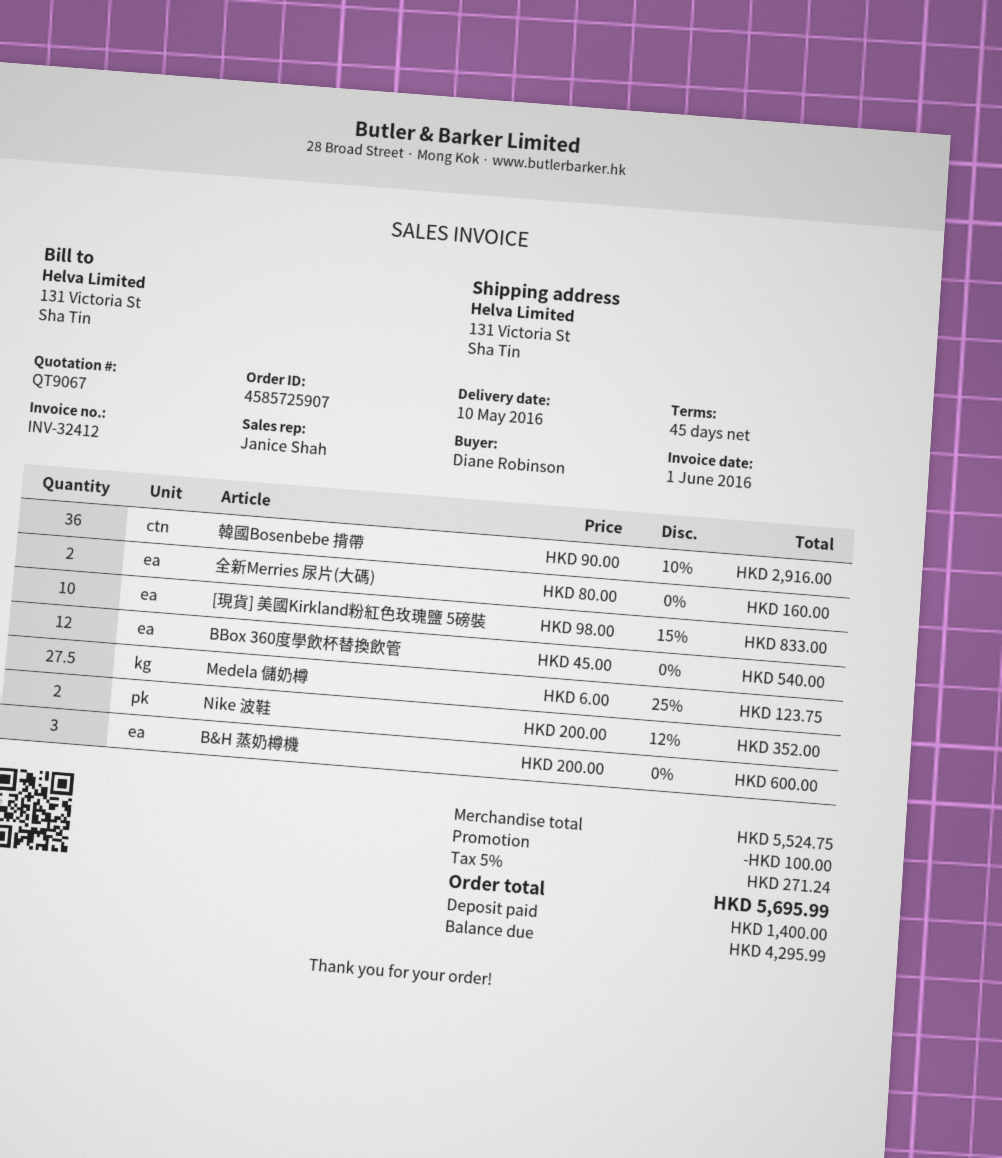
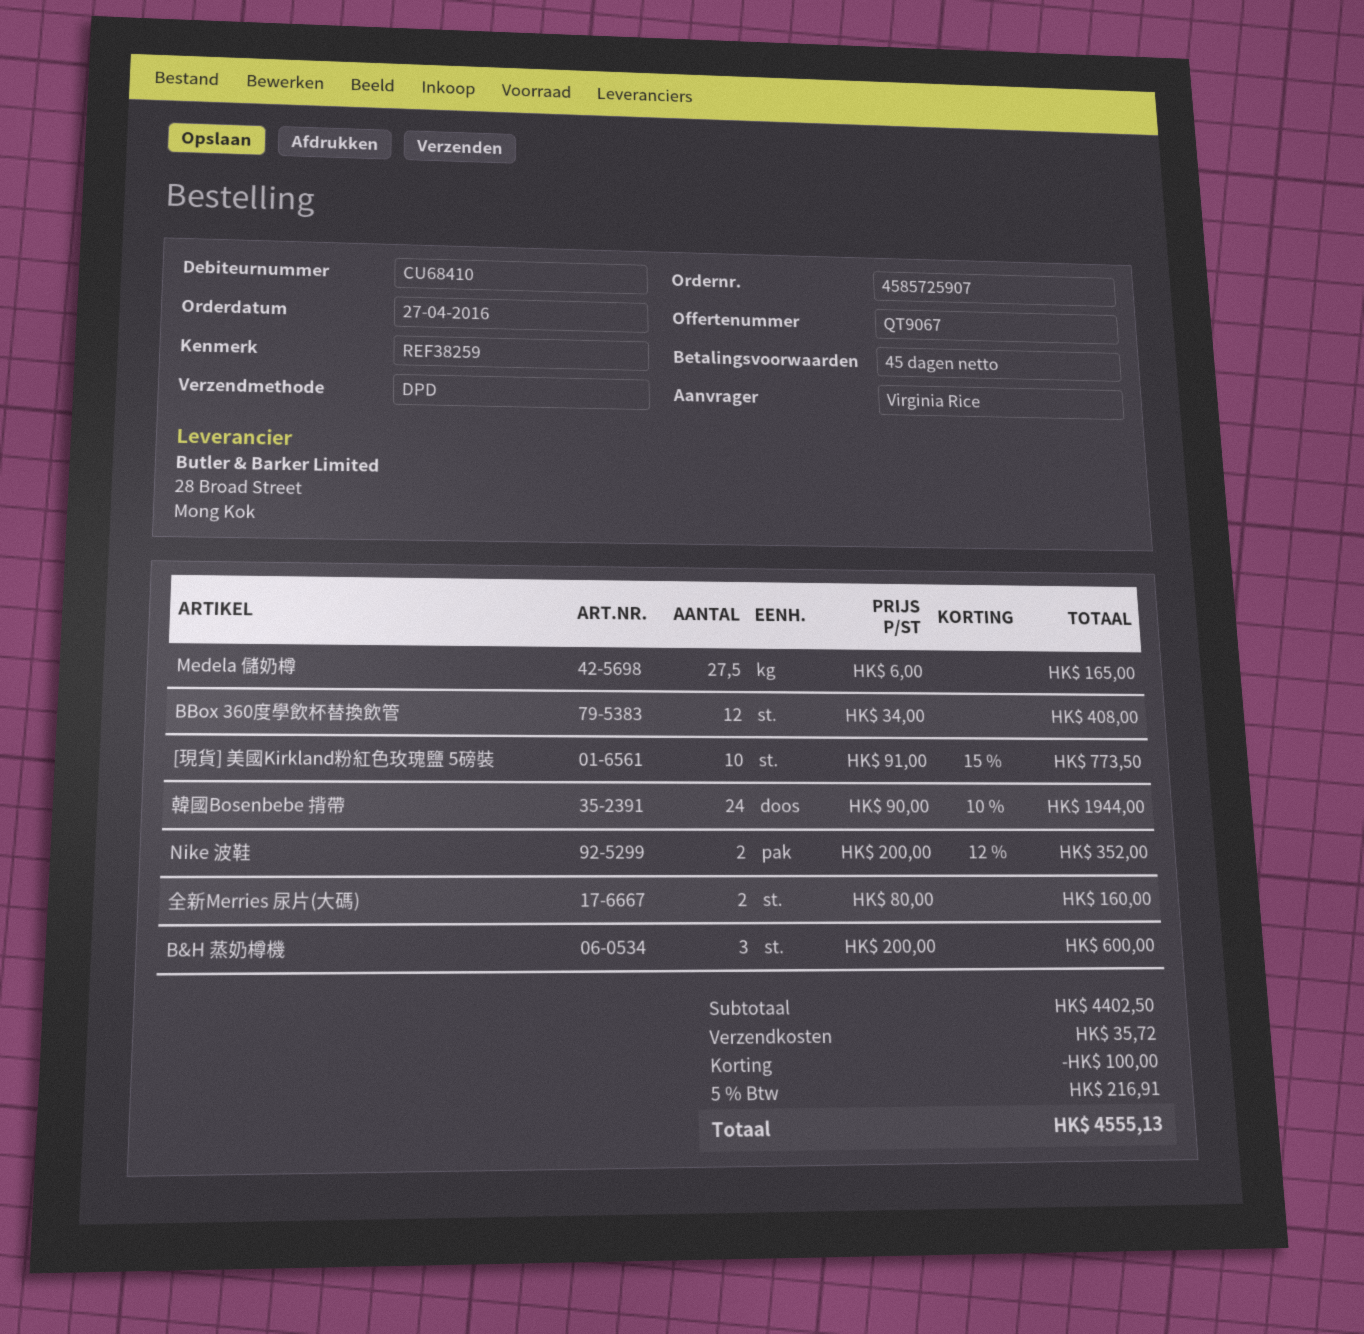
ordered by: Diane Robinson -> Virginia Rice
韓國Bosenbebe 揹帶: 36 x 90.00 - 10% = 2916.00 -> 24 x 90.00 - 10% = 1944.00
[現貨] 美國Kirkland粉紅色玫瑰鹽 5磅裝: 10 x 98.00 - 15% = 833.00 -> 10 x 91.00 - 15% = 773.50
BBox 360度學飲杯替換飲管: 12 x 45.00 = 540.00 -> 12 x 34.00 = 408.00
Medela 儲奶樽: 27.5 x 6.00 - 25% = 123.75 -> 27.5 x 6.00 = 165.00
subtotal: 5524.75 -> 4402.50
shipping: none -> 35.72
tax: 5% = 271.24 -> 5% = 216.91
total: 5695.99 -> 4555.13

